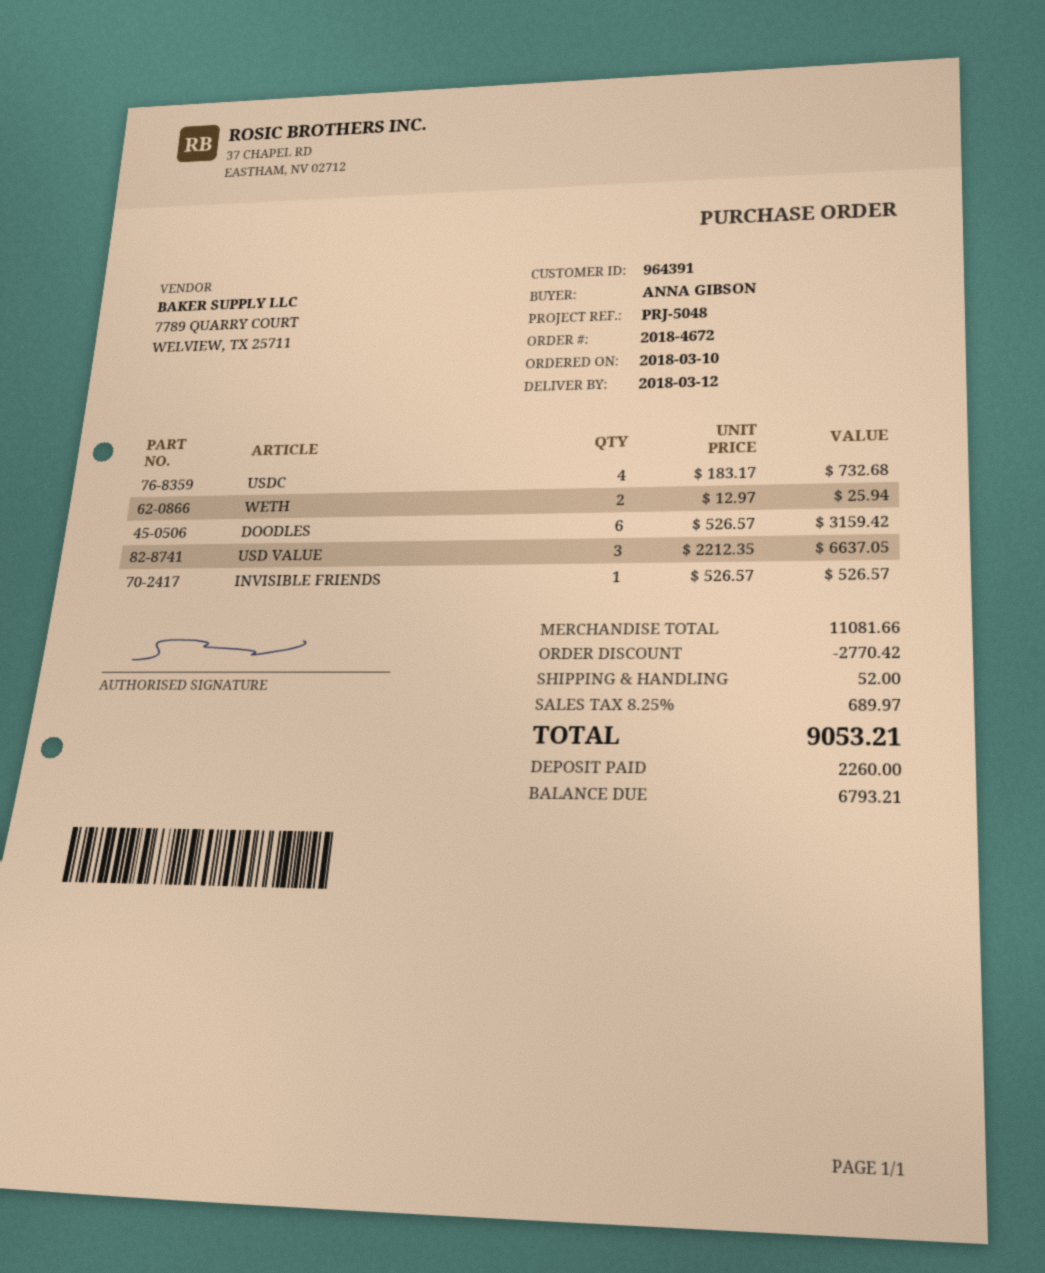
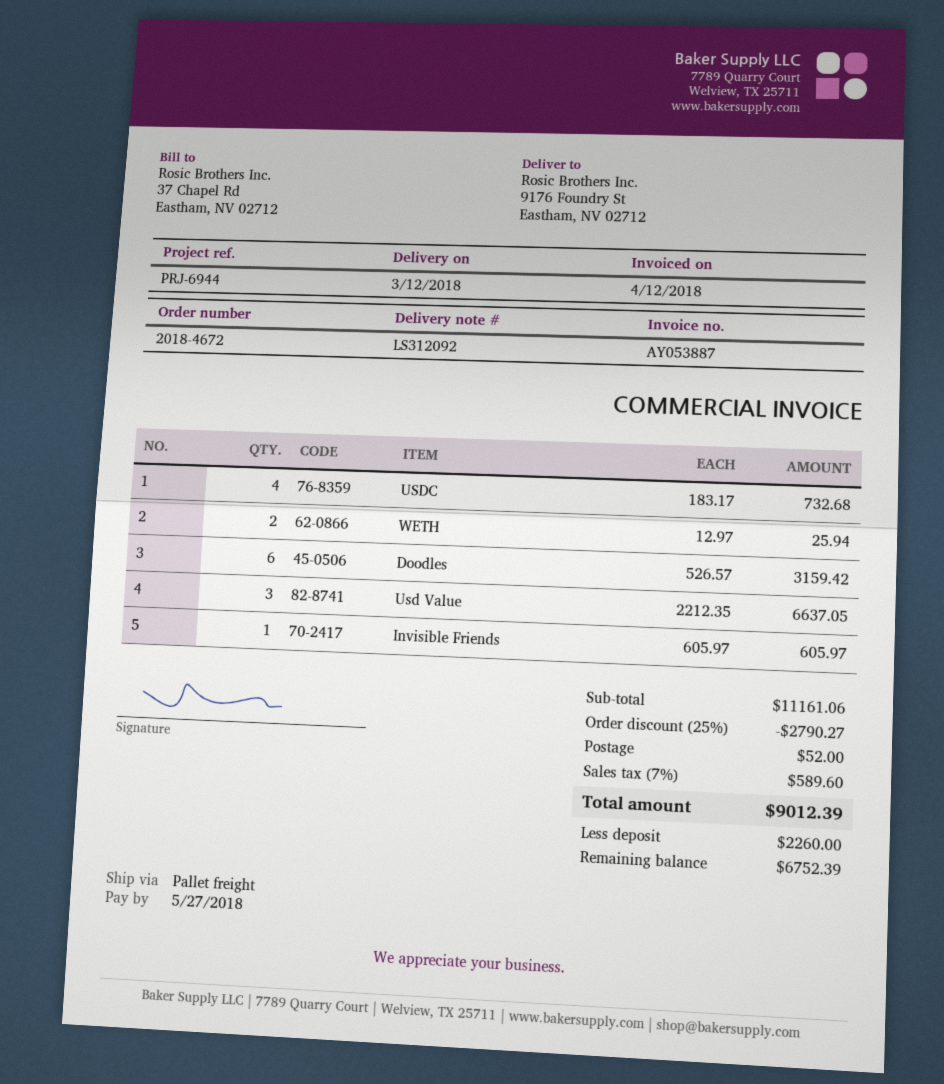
reference: PRJ-5048 -> PRJ-6944
INVISIBLE FRIENDS: 1 x 526.57 = 526.57 -> 1 x 605.97 = 605.97
subtotal: 11081.66 -> 11161.06
discount: 2770.42 -> 2790.27
tax: 8.25% = 689.97 -> 7% = 589.60
total: 9053.21 -> 9012.39
balance: 6793.21 -> 6752.39

